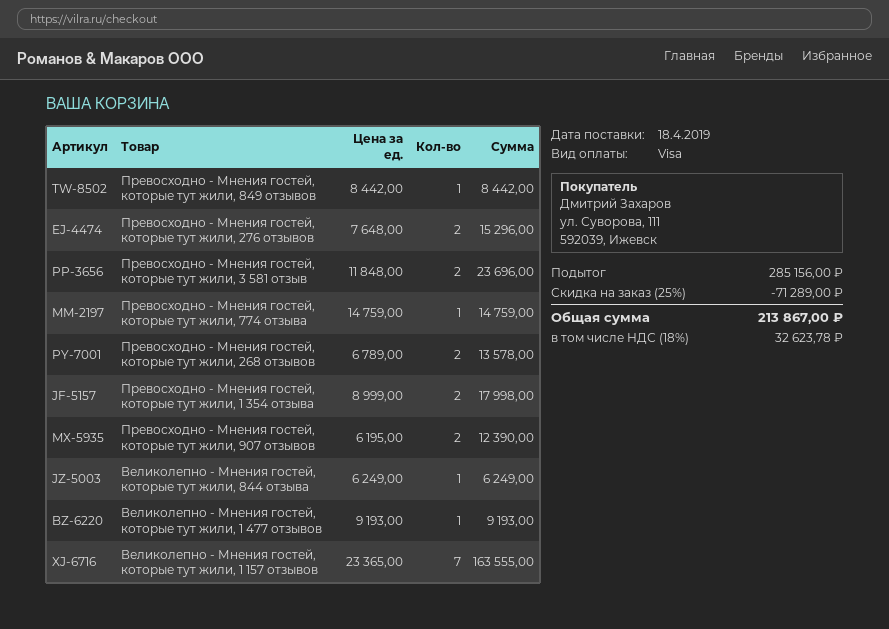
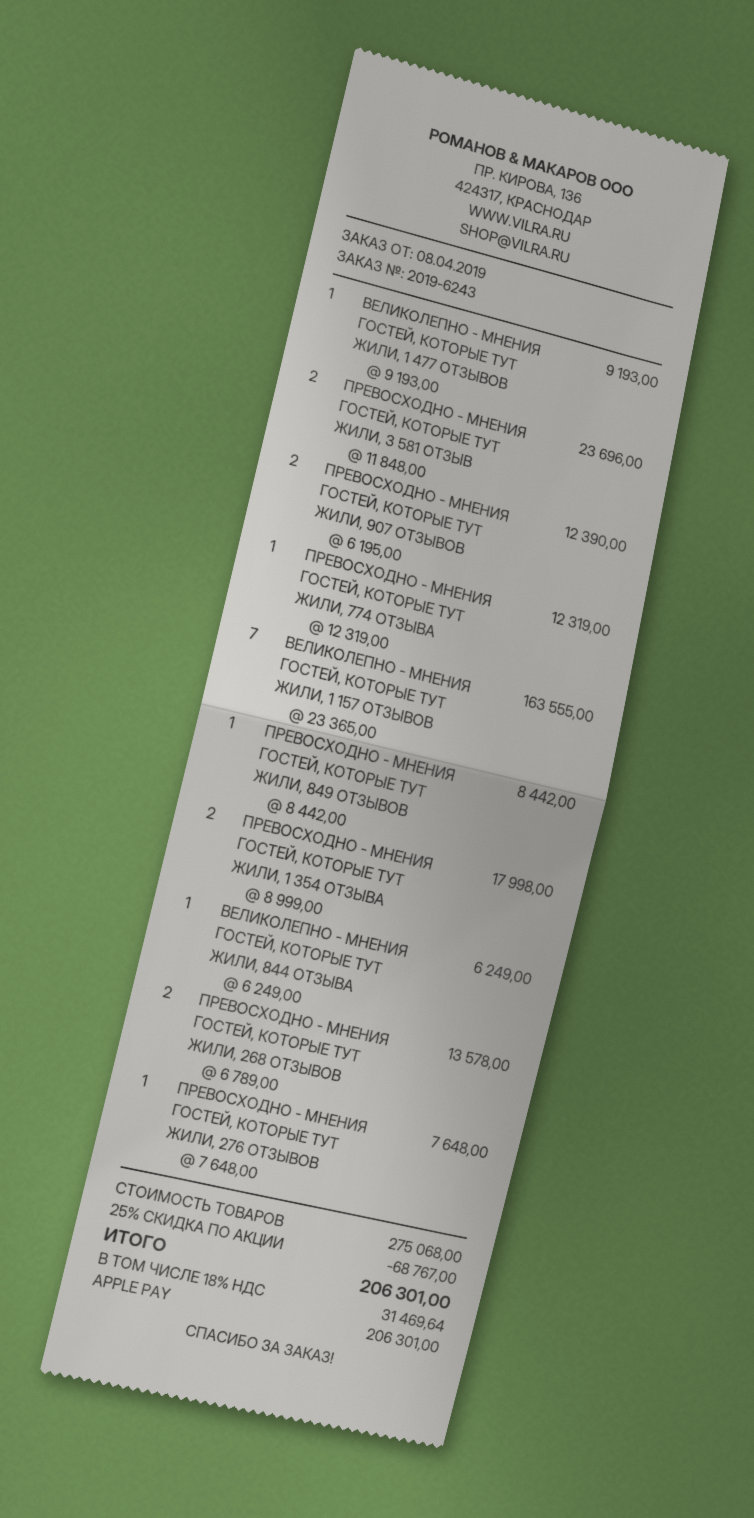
payment method: Visa -> Apple Pay
Превосходно - Мнения гостей, которые тут жили, 276 отзывов: 2 x 7648.00 = 15296.00 -> 1 x 7648.00 = 7648.00
Превосходно - Мнения гостей, которые тут жили, 774 отзыва: 1 x 14759.00 = 14759.00 -> 1 x 12319.00 = 12319.00
subtotal: 285156.00 -> 275068.00
discount: 25% = 71289.00 -> 25% = 68767.00
tax: 18% = 32623.78 -> 18% = 31469.64
total: 213867.00 -> 206301.00

